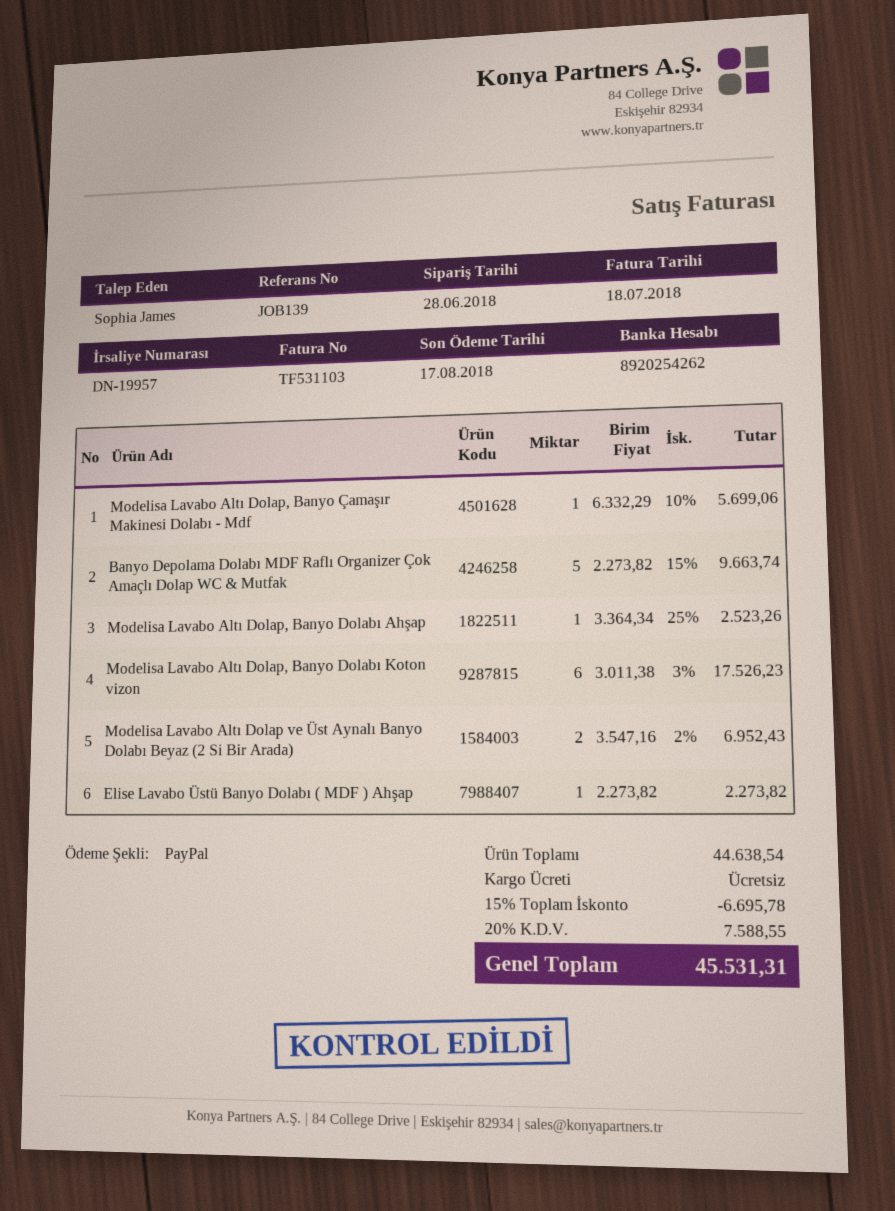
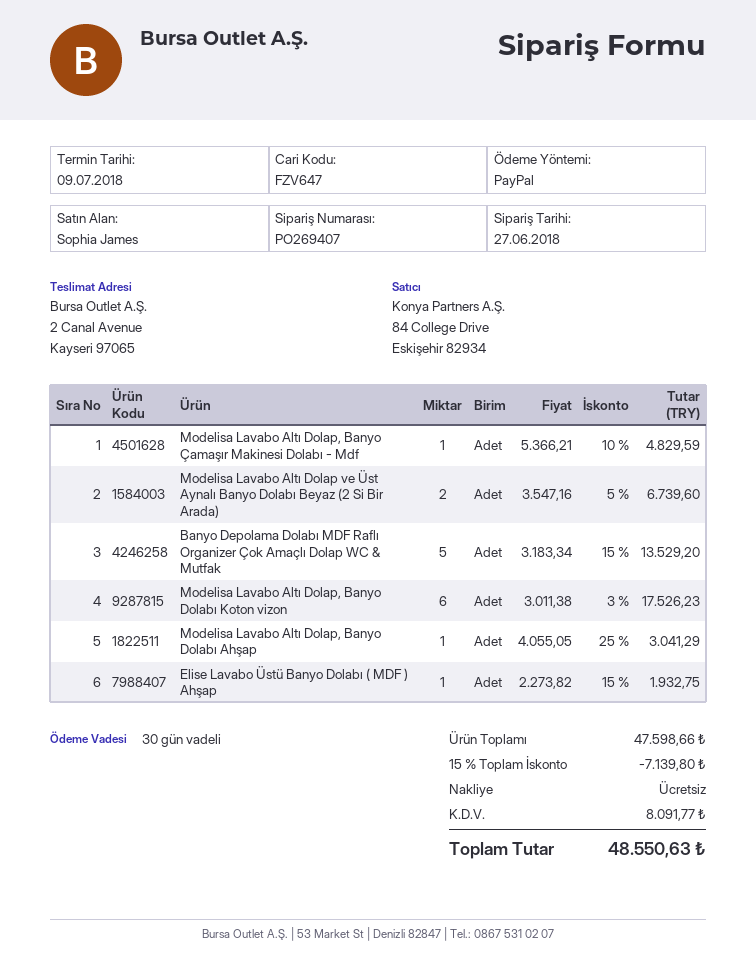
order date: 2018-06-28 -> 2018-06-27
Modelisa Lavabo Altı Dolap, Banyo Çamaşır Makinesi Dolabı - Mdf: 1 x 6332.29 - 10% = 5699.06 -> 1 x 5366.21 - 10% = 4829.59
Banyo Depolama Dolabı MDF Raflı Organizer Çok Amaçlı Dolap WC & Mutfak: 5 x 2273.82 - 15% = 9663.74 -> 5 x 3183.34 - 15% = 13529.20
Modelisa Lavabo Altı Dolap, Banyo Dolabı Ahşap: 1 x 3364.34 - 25% = 2523.26 -> 1 x 4055.05 - 25% = 3041.29
Modelisa Lavabo Altı Dolap ve Üst Aynalı Banyo Dolabı Beyaz (2 Si Bir Arada): 2 x 3547.16 - 2% = 6952.43 -> 2 x 3547.16 - 5% = 6739.60
Elise Lavabo Üstü Banyo Dolabı ( MDF ) Ahşap: 1 x 2273.82 = 2273.82 -> 1 x 2273.82 - 15% = 1932.75
subtotal: 44638.54 -> 47598.66
discount: 15% = 6695.78 -> 15% = 7139.80
tax: 7588.55 -> 8091.77
total: 45531.31 -> 48550.63

